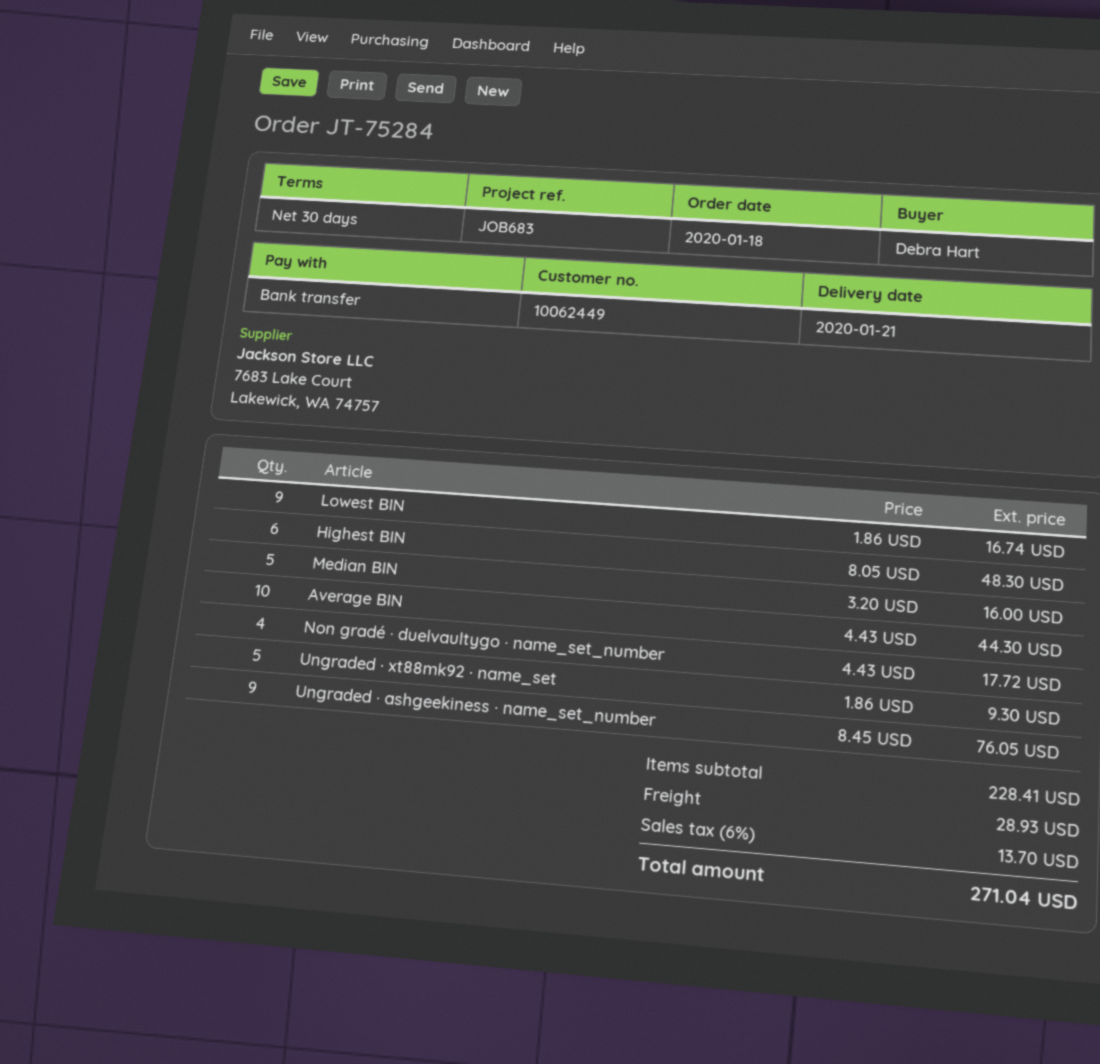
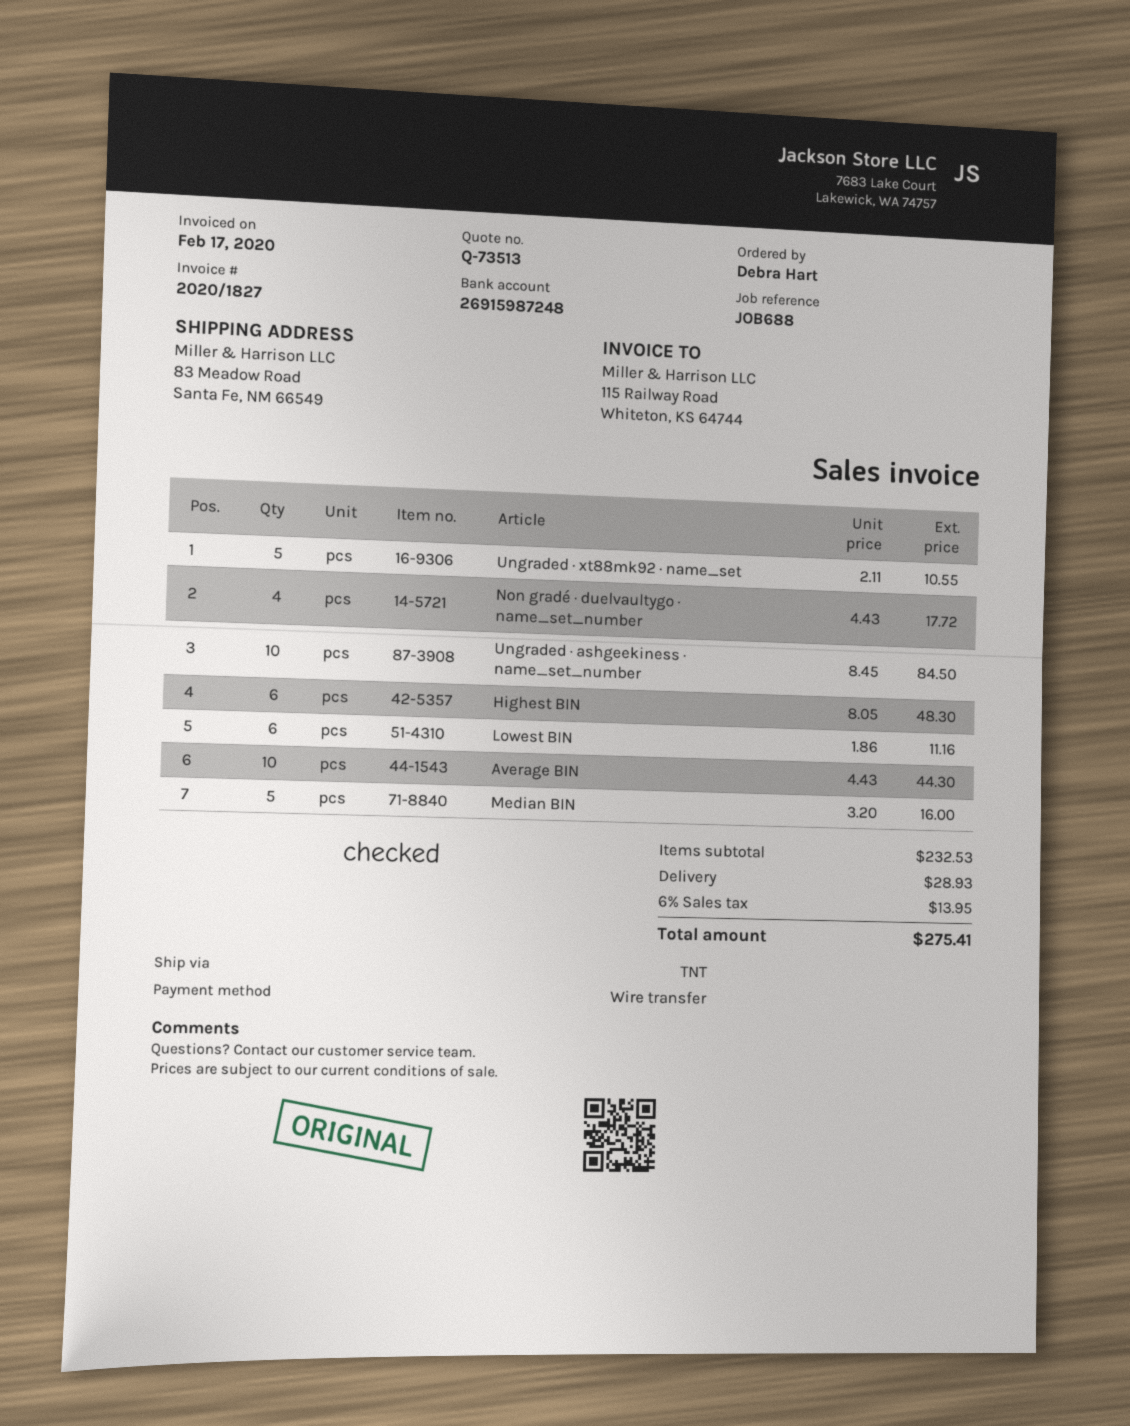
reference: JOB683 -> JOB688
Lowest BIN: 9 x 1.86 = 16.74 -> 6 x 1.86 = 11.16
Ungraded · xt88mk92 · name_set: 5 x 1.86 = 9.30 -> 5 x 2.11 = 10.55
Ungraded · ashgeekiness · name_set_number: 9 x 8.45 = 76.05 -> 10 x 8.45 = 84.50
subtotal: 228.41 -> 232.53
tax: 6% = 13.70 -> 6% = 13.95
total: 271.04 -> 275.41

